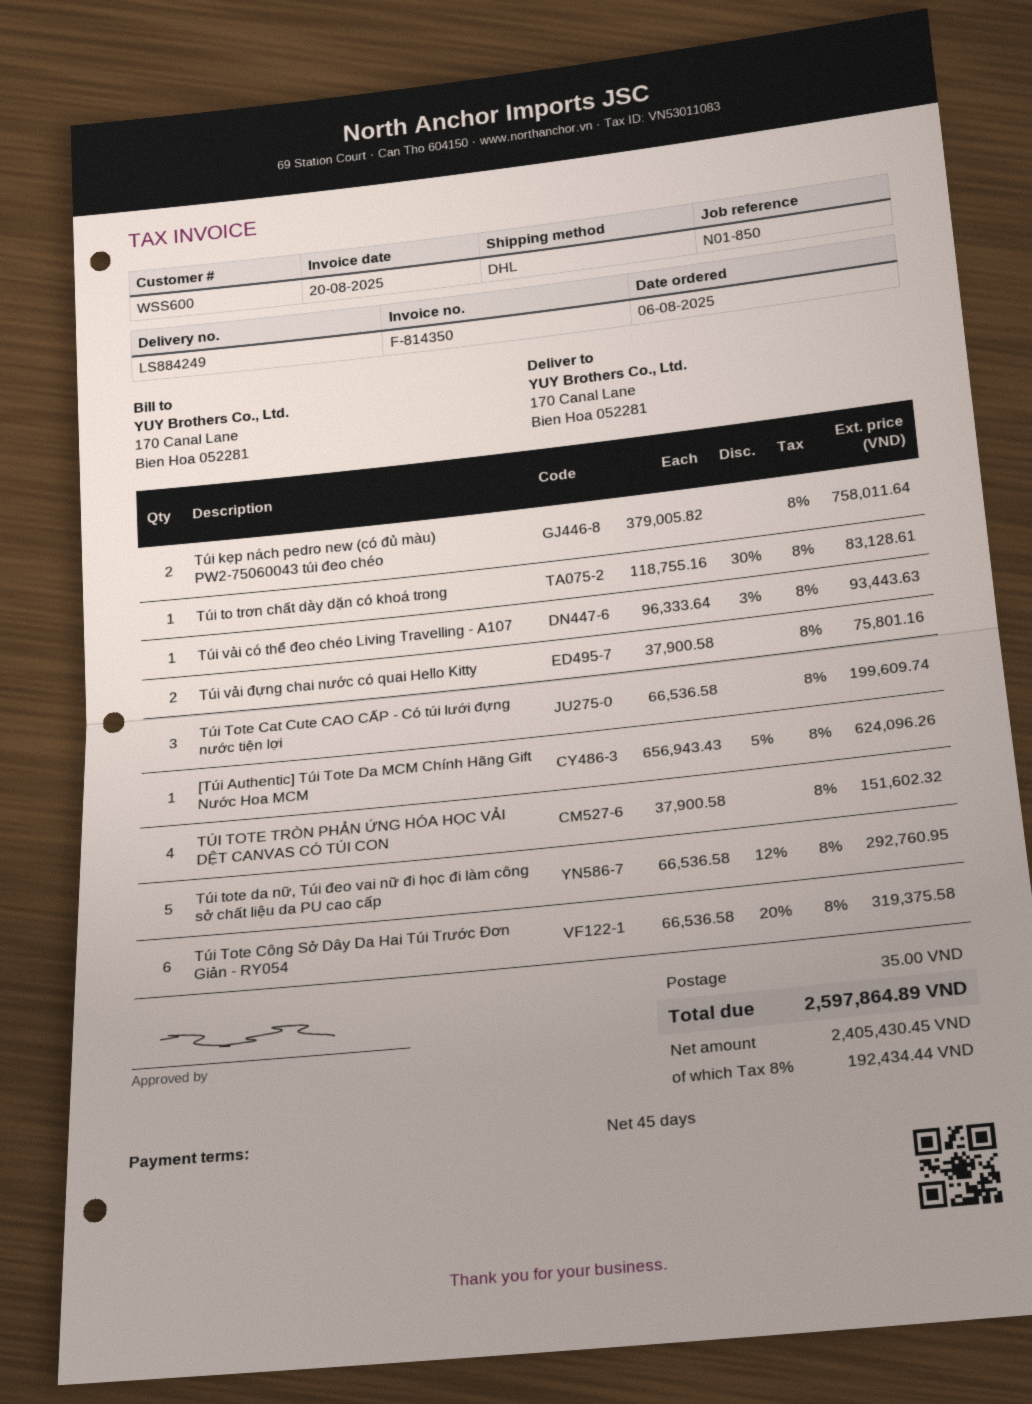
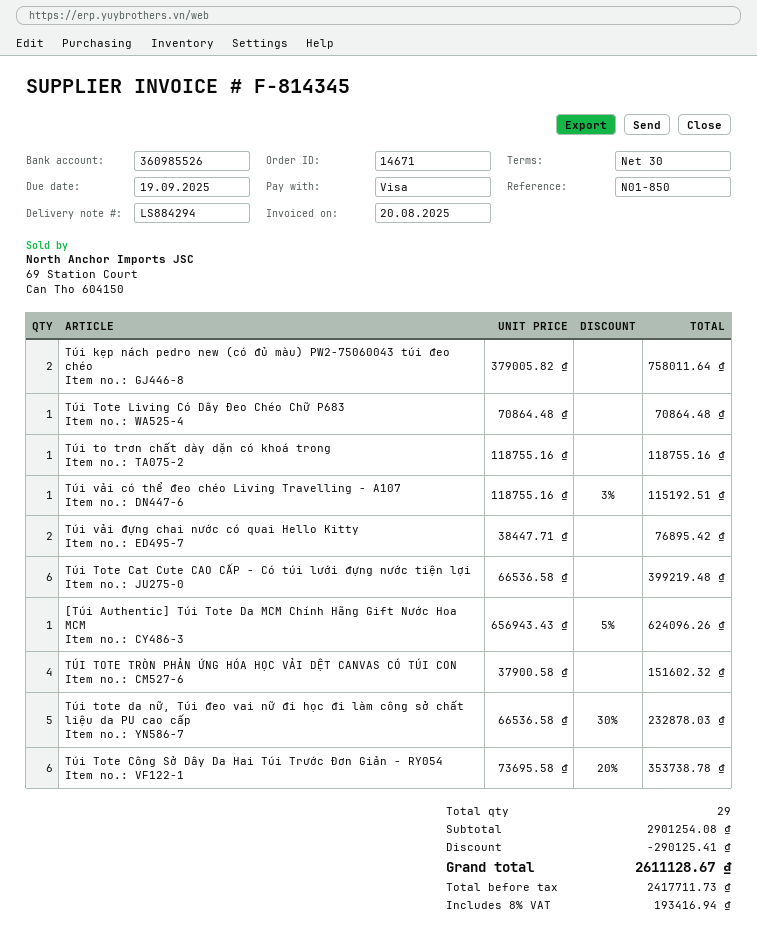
delivery note number: LS884249 -> LS884294
invoice number: F-814350 -> F-814345
payment terms: 45 days -> 30 days
Túi to trơn chất dày dặn có khoá trong: 1 x 118755.16 - 30% = 83128.61 -> 1 x 118755.16 = 118755.16
Túi vải có thể đeo chéo Living Travelling - A107: 1 x 96333.64 - 3% = 93443.63 -> 1 x 118755.16 - 3% = 115192.51
Túi vải đựng chai nước có quai Hello Kitty: 2 x 37900.58 = 75801.16 -> 2 x 38447.71 = 76895.42
Túi Tote Cat Cute CAO CẤP - Có túi lưới đựng nước tiện lợi: 3 x 66536.58 = 199609.74 -> 6 x 66536.58 = 399219.48
Túi tote da nữ, Túi đeo vai nữ đi học đi làm công sở chất liệu da PU cao cấp: 5 x 66536.58 - 12% = 292760.95 -> 5 x 66536.58 - 30% = 232878.03
Túi Tote Công Sở Dây Da Hai Túi Trước Đơn Giản - RY054: 6 x 66536.58 - 20% = 319375.58 -> 6 x 73695.58 - 20% = 353738.78
Túi Tote Living Có Dây Đeo Chéo Chữ P683: none -> 1 x 70864.48 = 70864.48
discount: none -> 290125.41
shipping: 35.00 -> none
net: 2405430.45 -> 2417711.73
tax: 8% = 192434.44 -> 8% = 193416.94
total: 2597864.89 -> 2611128.67

